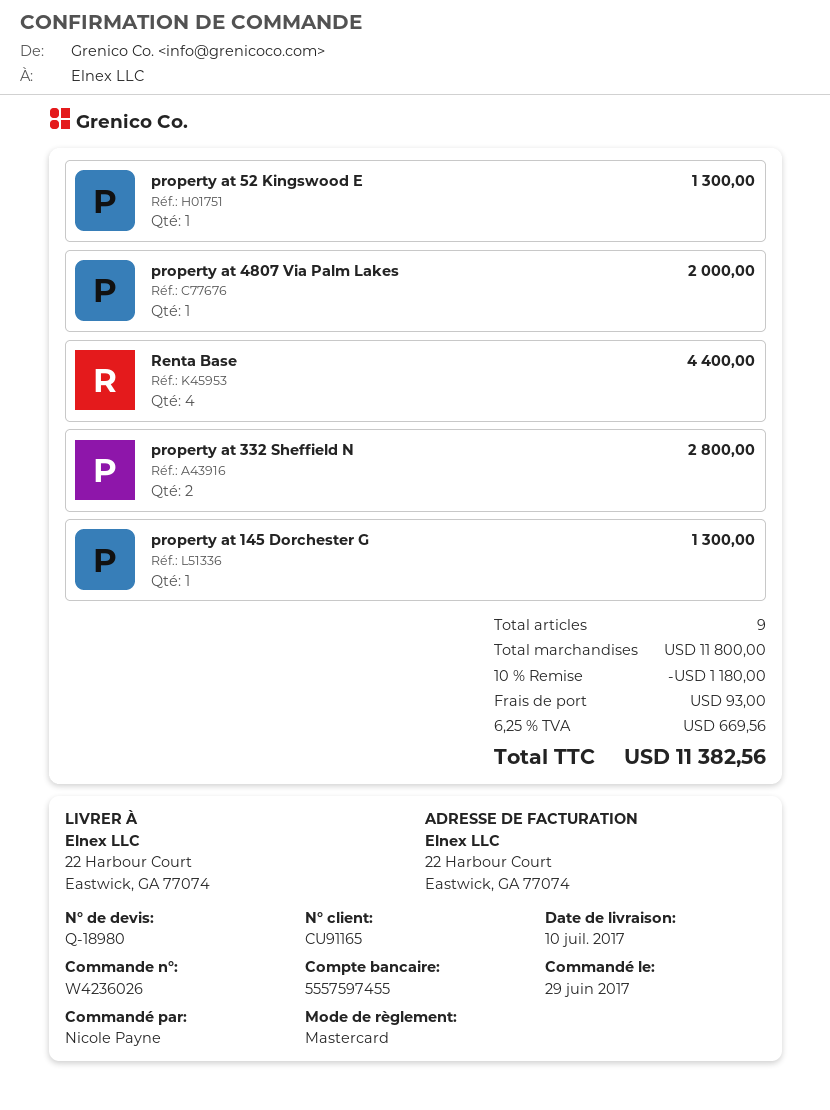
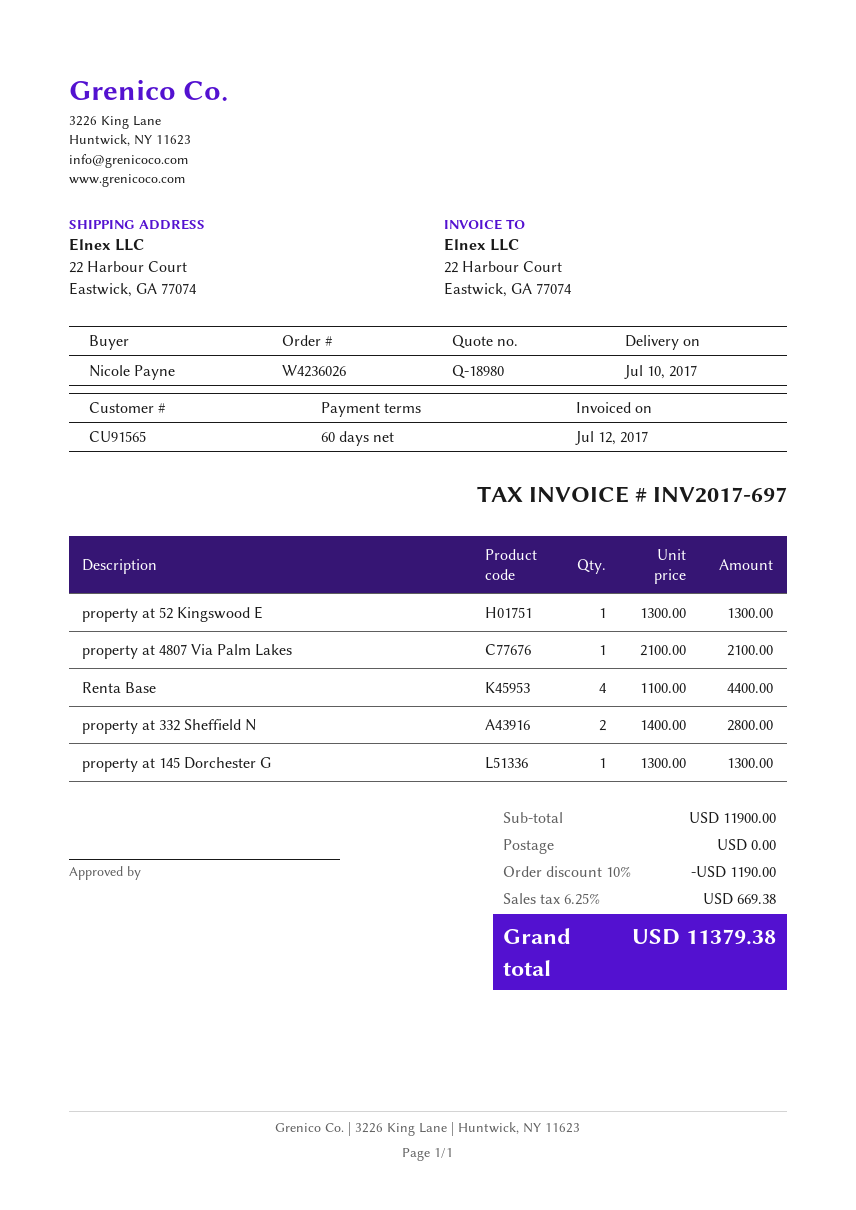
customer number: CU91165 -> CU91565
property at 4807 Via Palm Lakes: 1 for 2000.00 -> 1 for 2100.00
subtotal: 11800.00 -> 11900.00
discount: 10% = 1180.00 -> 10% = 1190.00
shipping: 93.00 -> 0.00
tax: 6.25% = 669.56 -> 6.25% = 669.38
total: 11382.56 -> 11379.38

